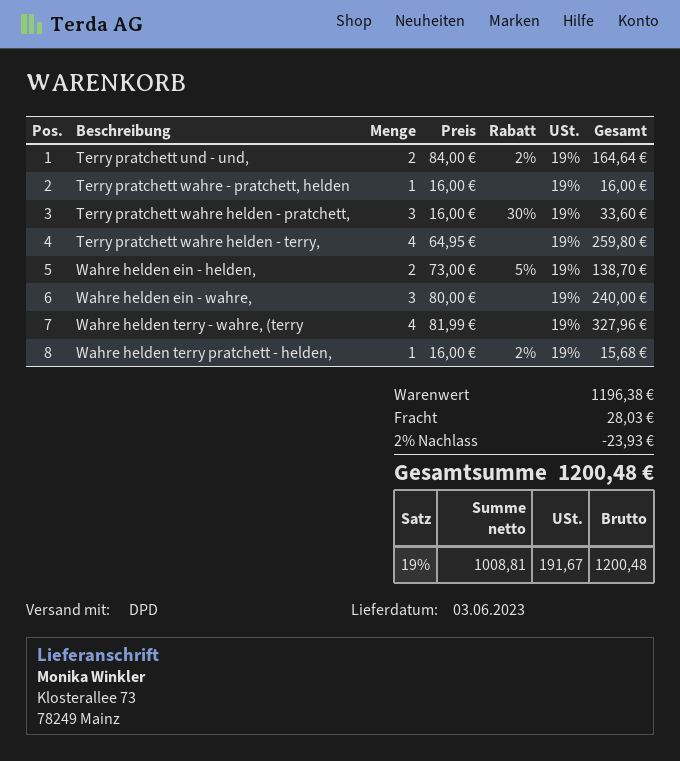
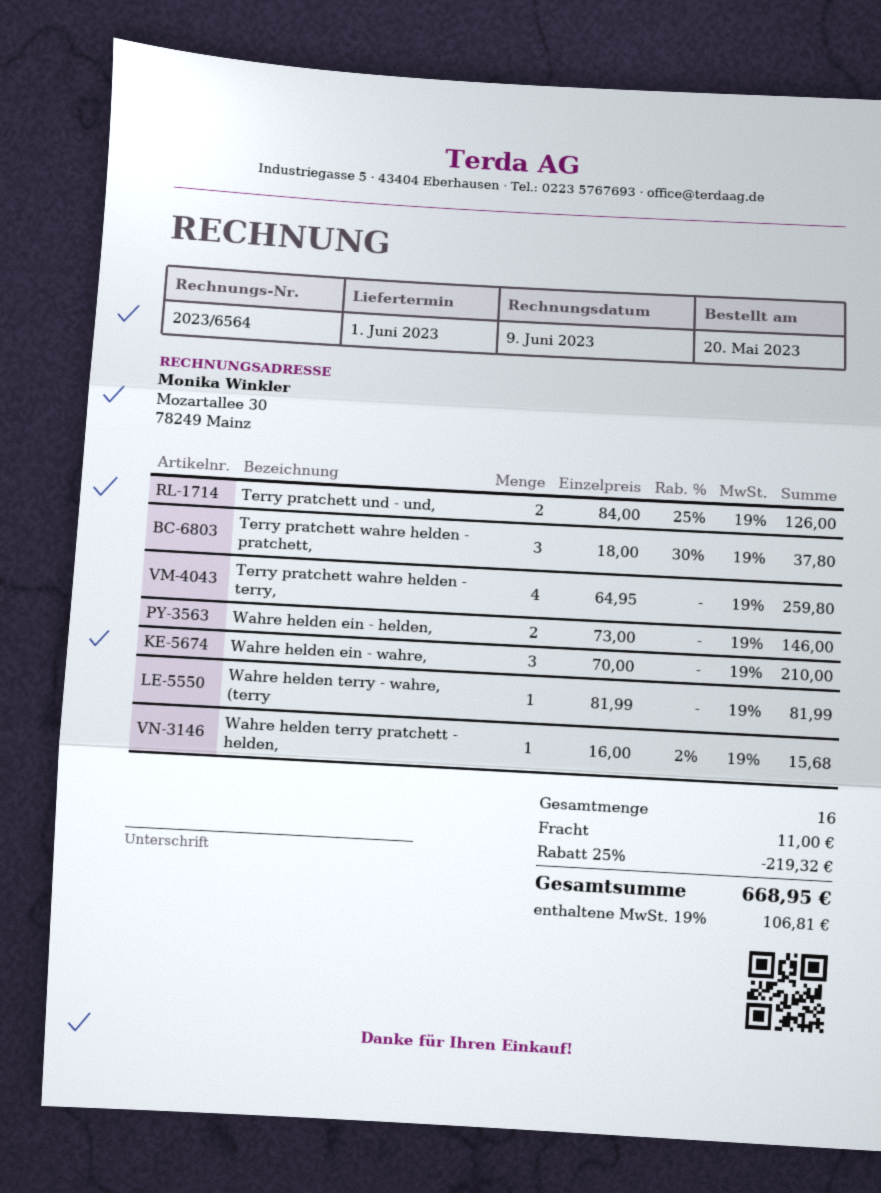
delivery date: 2023-06-03 -> 2023-06-01
Terry pratchett und - und,: 2 x 84.00 - 2% = 164.64 -> 2 x 84.00 - 25% = 126.00
Terry pratchett wahre - pratchett, helden: 1 x 16.00 = 16.00 -> none
Terry pratchett wahre helden - pratchett,: 3 x 16.00 - 30% = 33.60 -> 3 x 18.00 - 30% = 37.80
Wahre helden ein - helden,: 2 x 73.00 - 5% = 138.70 -> 2 x 73.00 = 146.00
Wahre helden ein - wahre,: 3 x 80.00 = 240.00 -> 3 x 70.00 = 210.00
Wahre helden terry - wahre, (terry: 4 x 81.99 = 327.96 -> 1 x 81.99 = 81.99
discount: 2% = 23.93 -> 25% = 219.32
shipping: 28.03 -> 11.00
tax: 19% = 191.67 -> 19% = 106.81
total: 1200.48 -> 668.95

